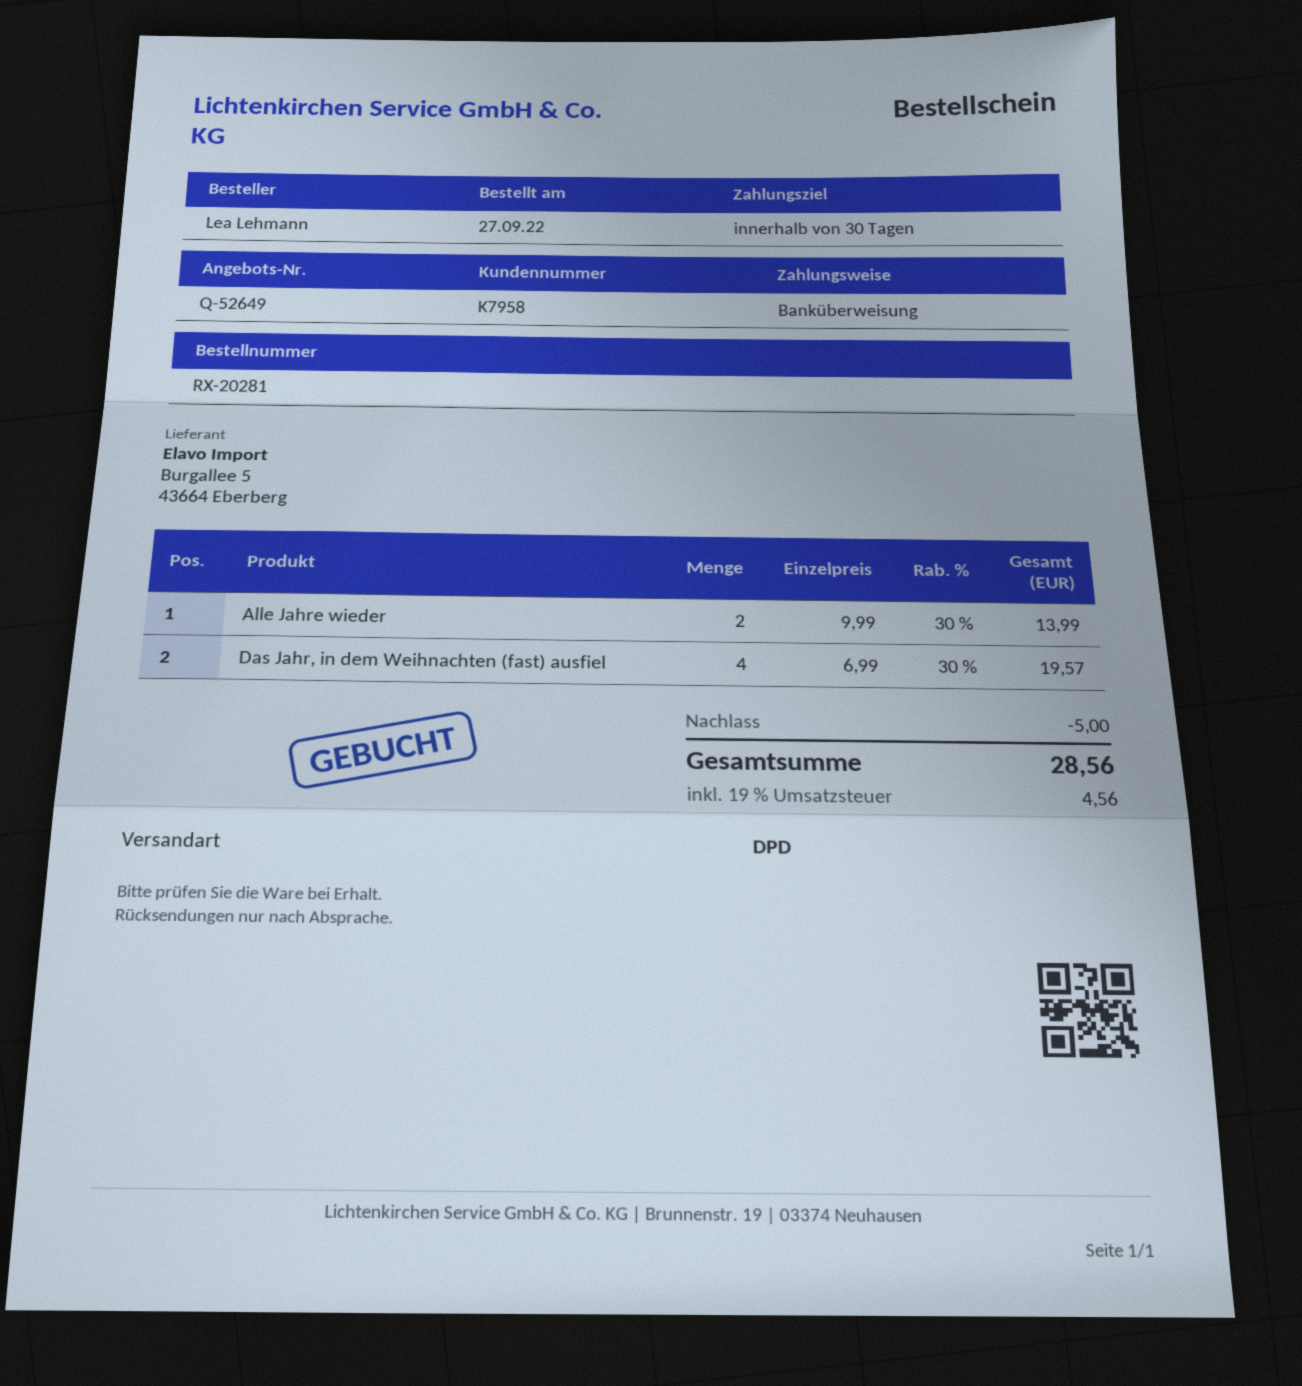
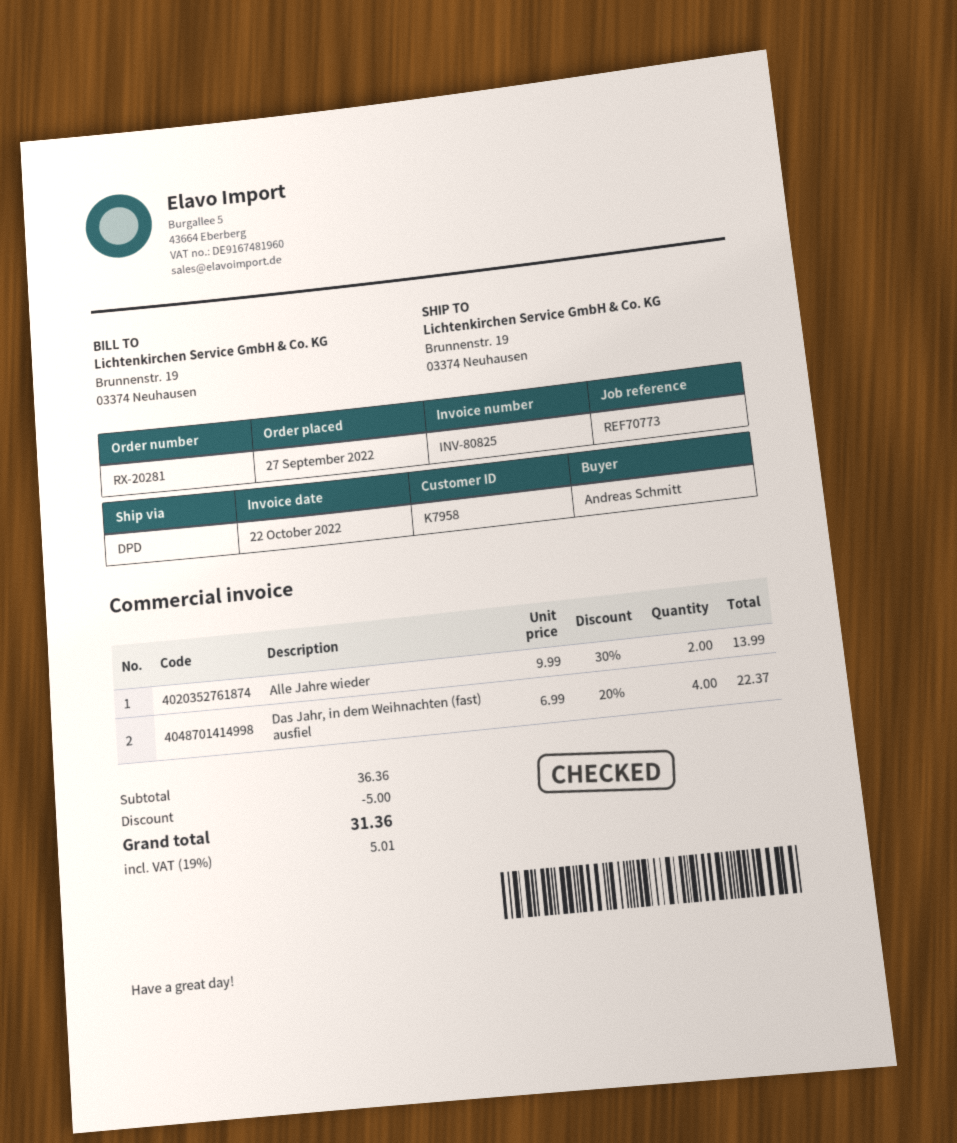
ordered by: Lea Lehmann -> Andreas Schmitt
Das Jahr, in dem Weihnachten (fast) ausfiel: 4 x 6.99 - 30% = 19.57 -> 4 x 6.99 - 20% = 22.37
tax: 19% = 4.56 -> 19% = 5.01
total: 28.56 -> 31.36

